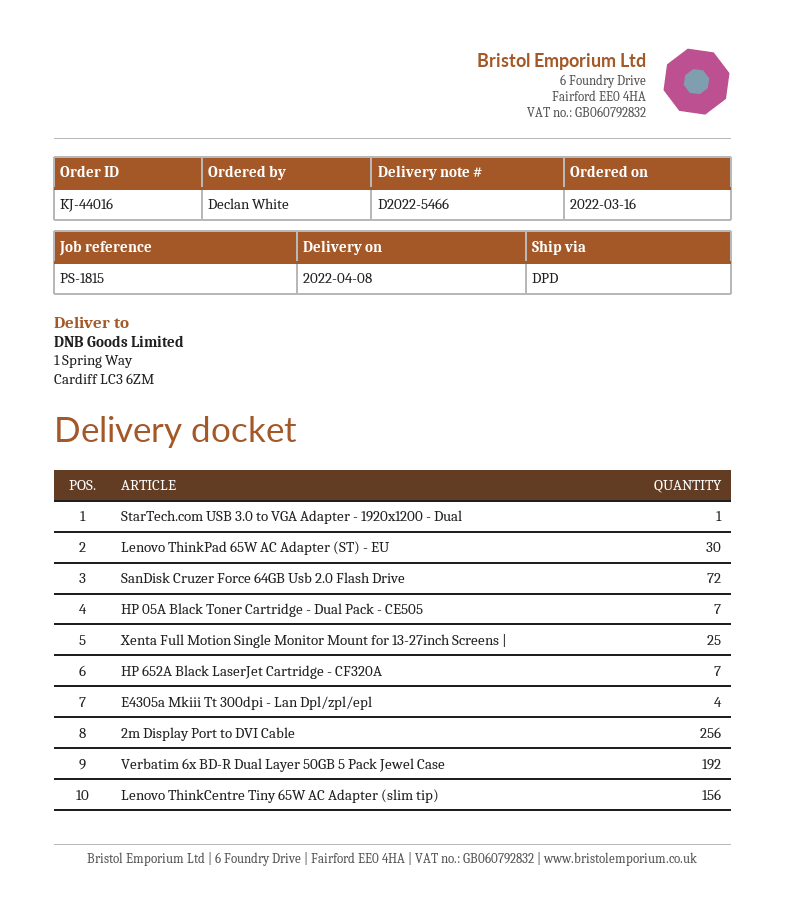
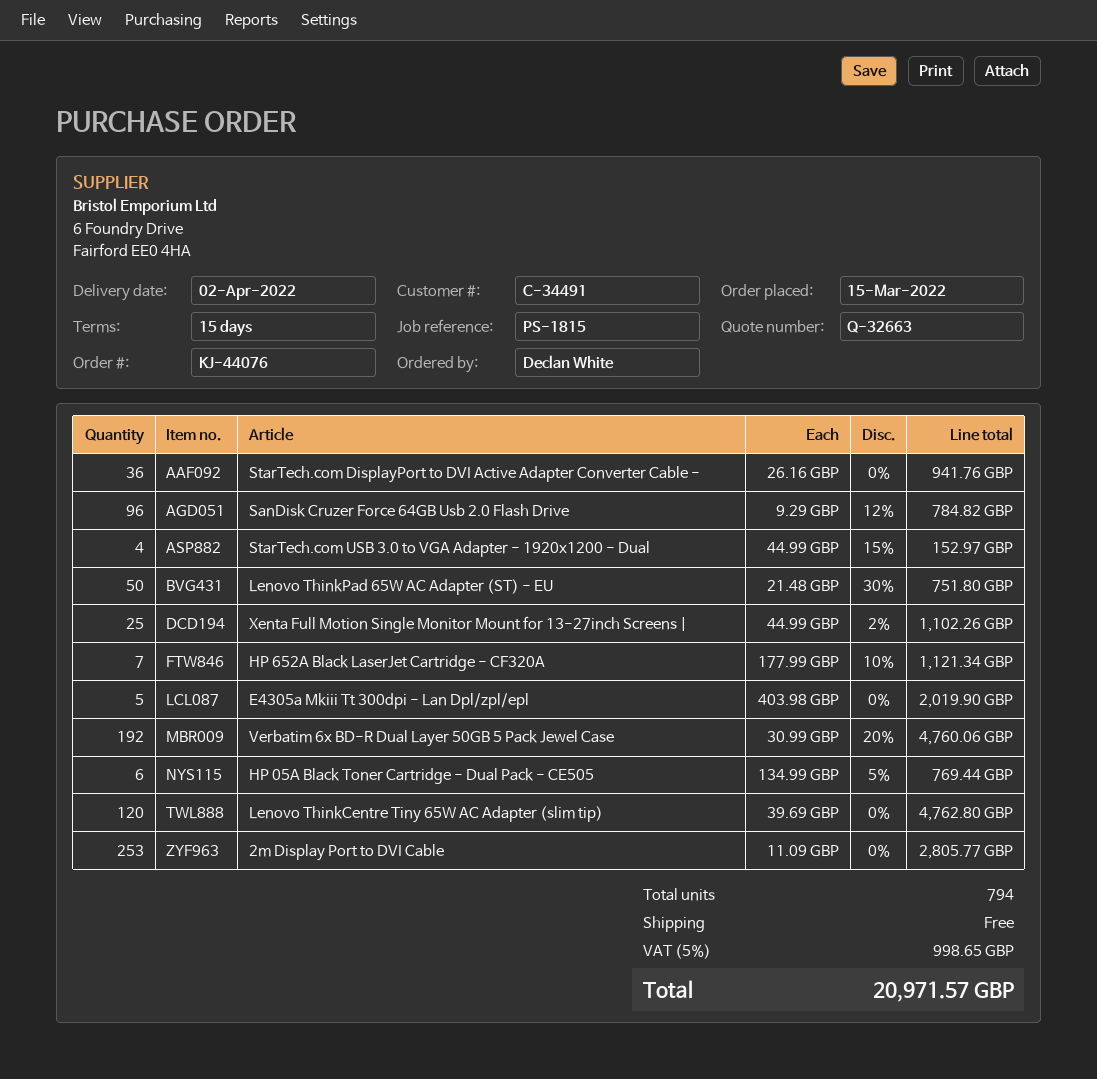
order number: KJ-44016 -> KJ-44076
order date: 2022-03-16 -> 2022-03-15
delivery date: 2022-04-08 -> 2022-04-02
StarTech.com USB 3.0 to VGA Adapter - 1920x1200 - Dual: 1 -> 4
Lenovo ThinkPad 65W AC Adapter (ST) - EU: 30 -> 50
SanDisk Cruzer Force 64GB Usb 2.0 Flash Drive: 72 -> 96
HP 05A Black Toner Cartridge - Dual Pack - CE505: 7 -> 6
E4305a Mkiii Tt 300dpi - Lan Dpl/zpl/epl: 4 -> 5
2m Display Port to DVI Cable: 256 -> 253
Lenovo ThinkCentre Tiny 65W AC Adapter (slim tip): 156 -> 120
StarTech.com DisplayPort to DVI Active Adapter Converter Cable -: none -> 36

